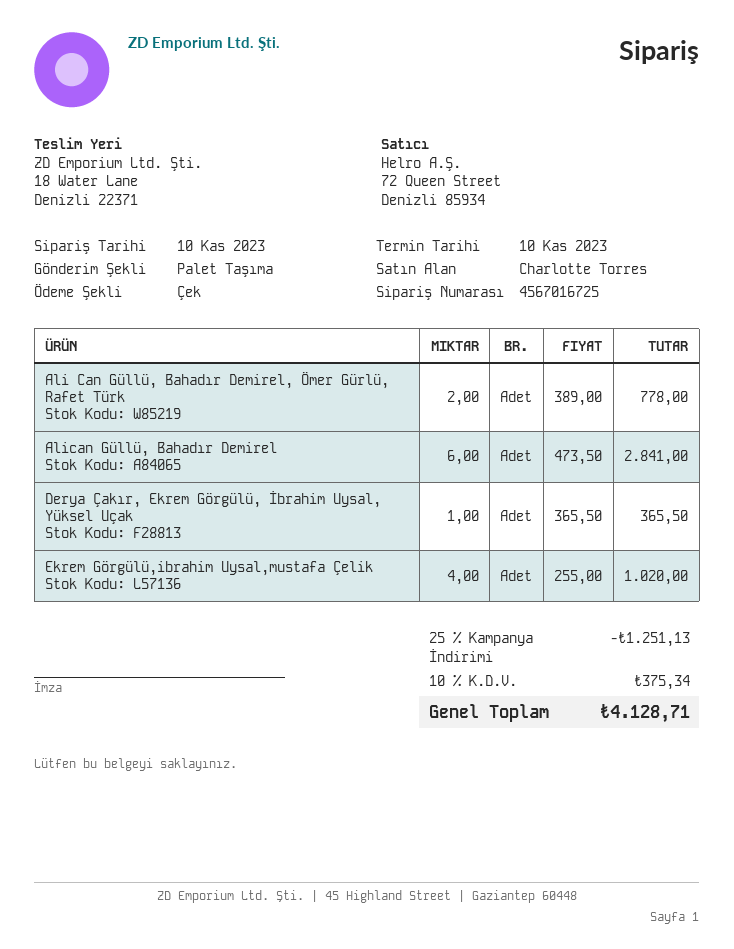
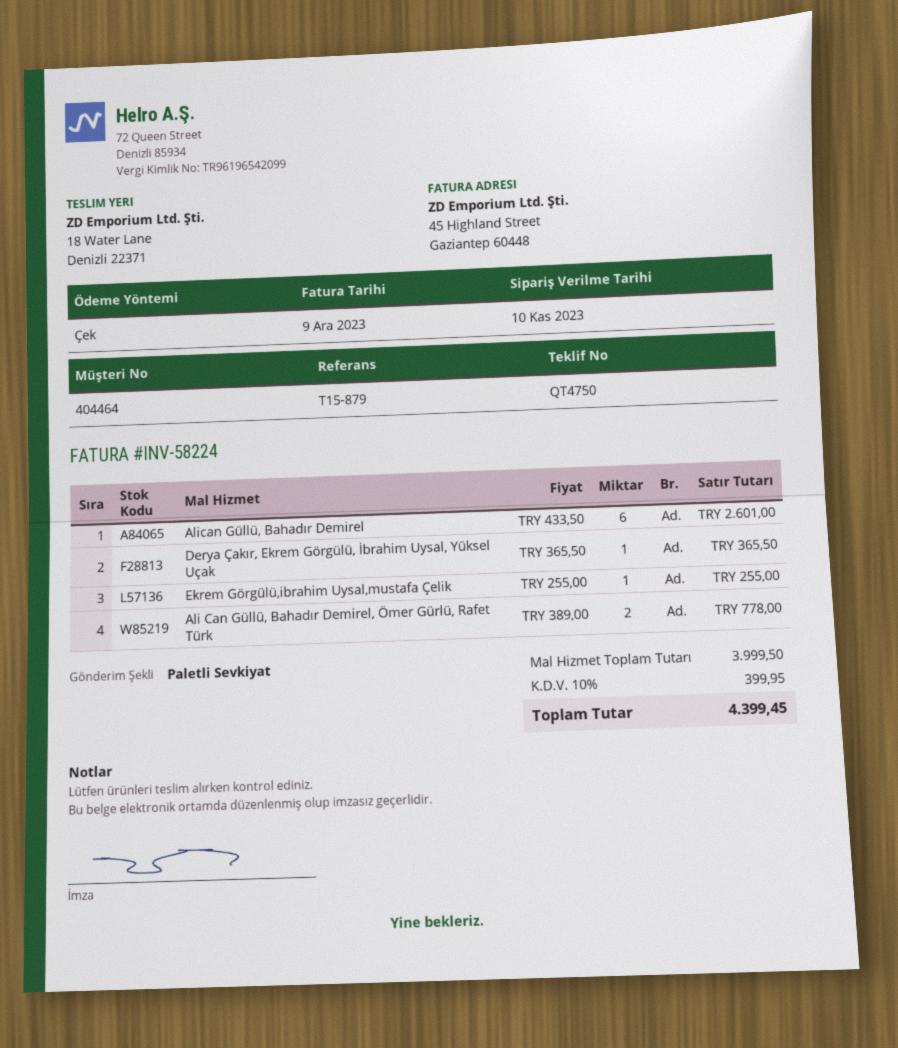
Alican Güllü, Bahadır Demirel: 6 x 473.50 = 2841.00 -> 6 x 433.50 = 2601.00
Ekrem Görgülü,ibrahim Uysal,mustafa Çelik: 4 x 255.00 = 1020.00 -> 1 x 255.00 = 255.00
discount: 25% = 1251.13 -> none
tax: 10% = 375.34 -> 10% = 399.95
total: 4128.71 -> 4399.45

